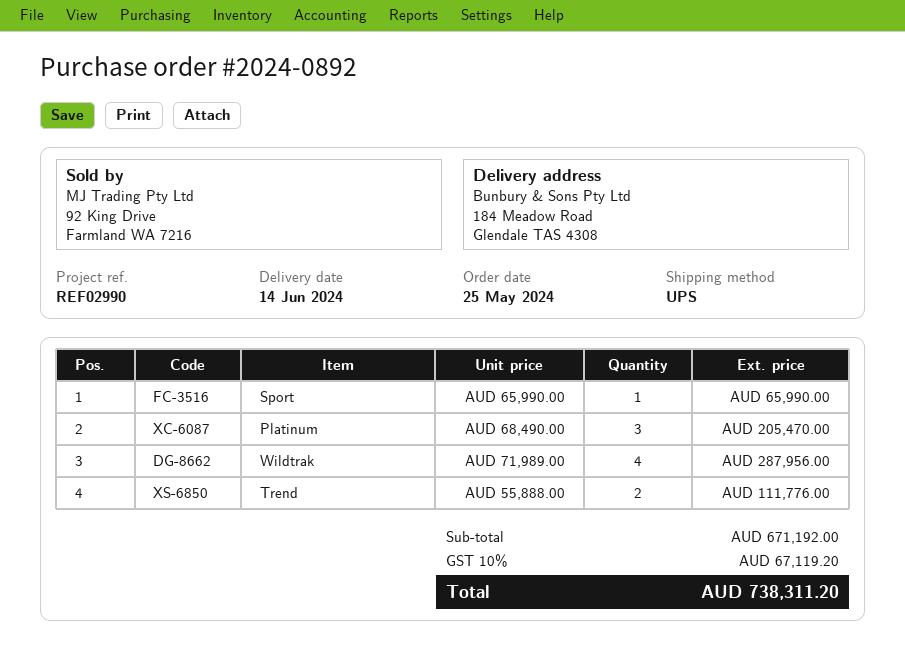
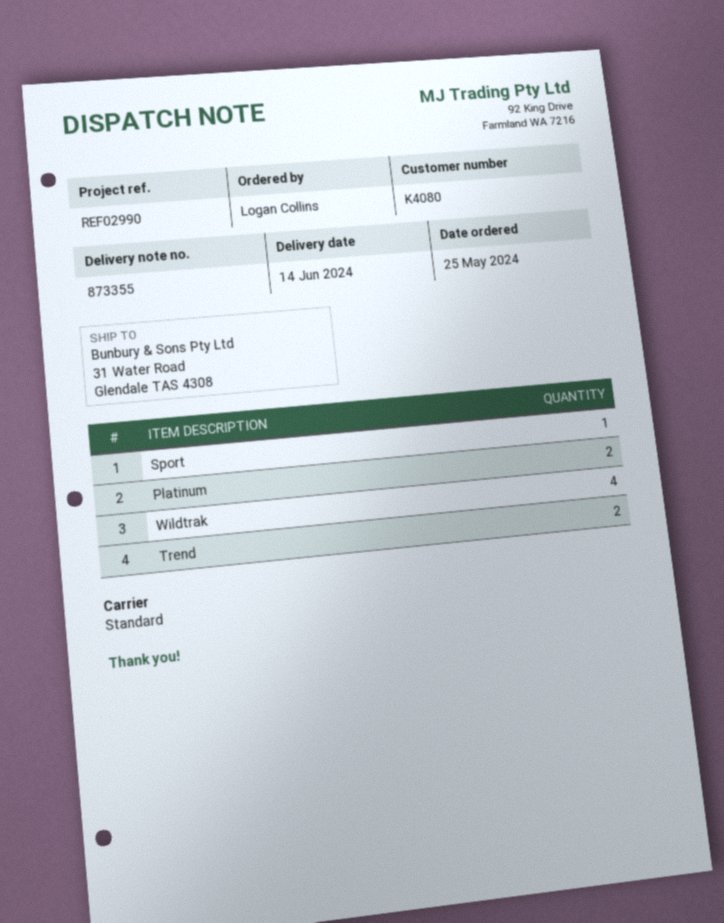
shipping method: UPS -> standard
ship to: 184 Meadow Road, Glendale TAS 4308 -> 31 Water Road, Glendale TAS 4308
Platinum: 3 -> 2

